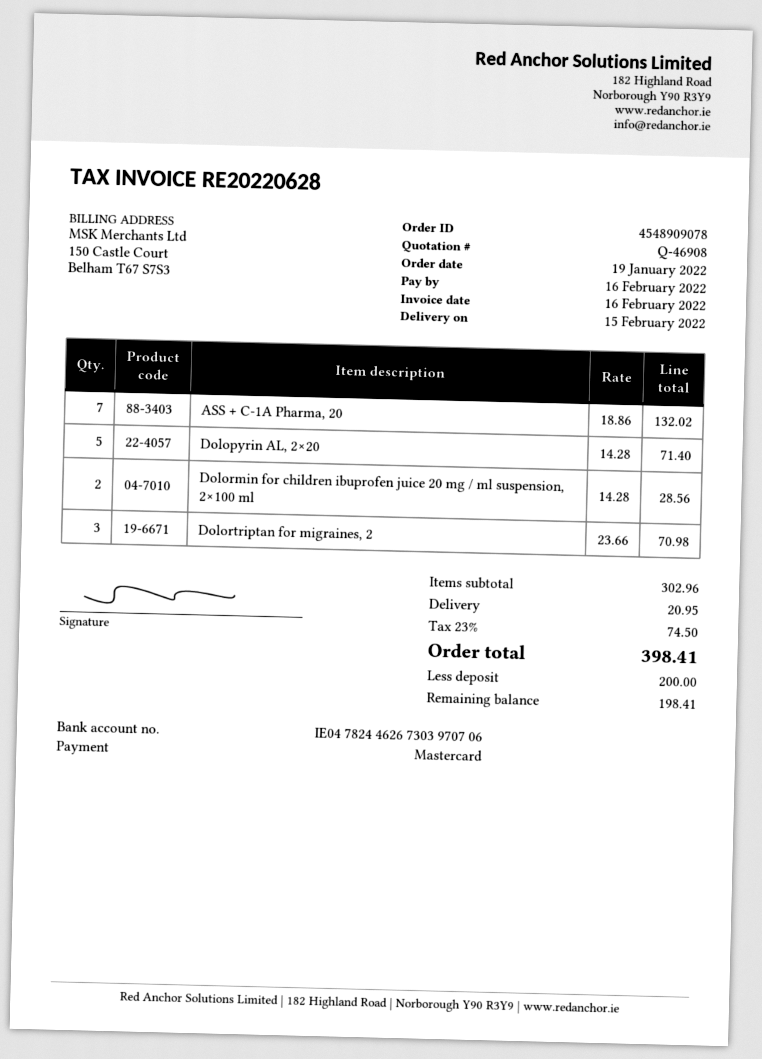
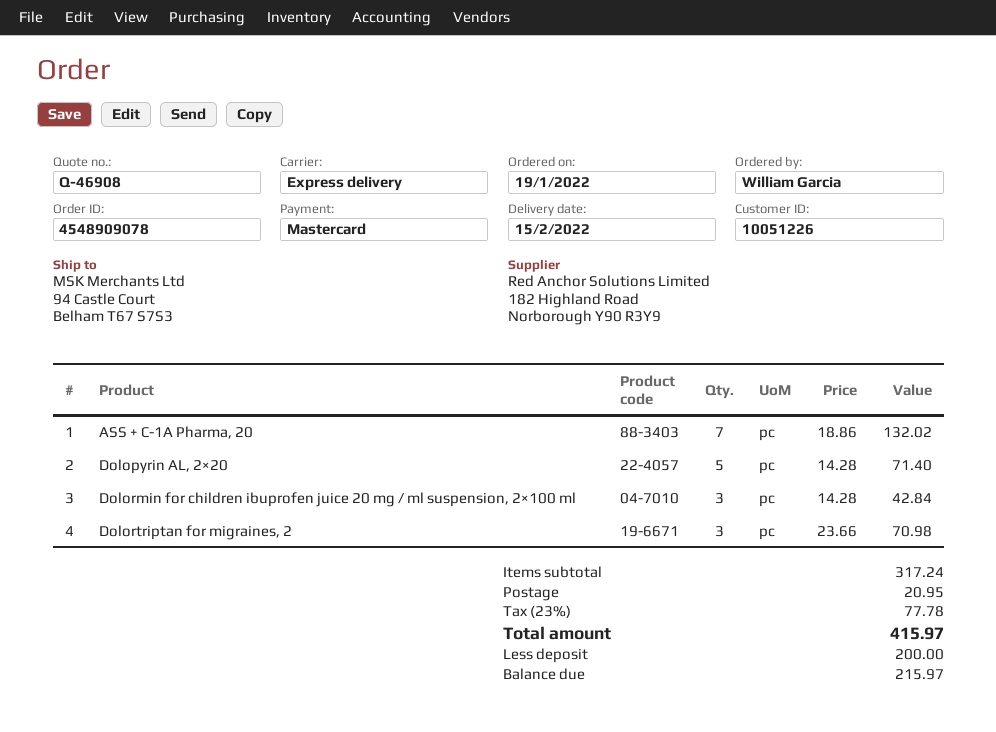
Dolormin for children ibuprofen juice 20 mg / ml suspension, 2×100 ml: 2 x 14.28 = 28.56 -> 3 x 14.28 = 42.84
subtotal: 302.96 -> 317.24
tax: 23% = 74.50 -> 23% = 77.78
total: 398.41 -> 415.97
balance: 198.41 -> 215.97

